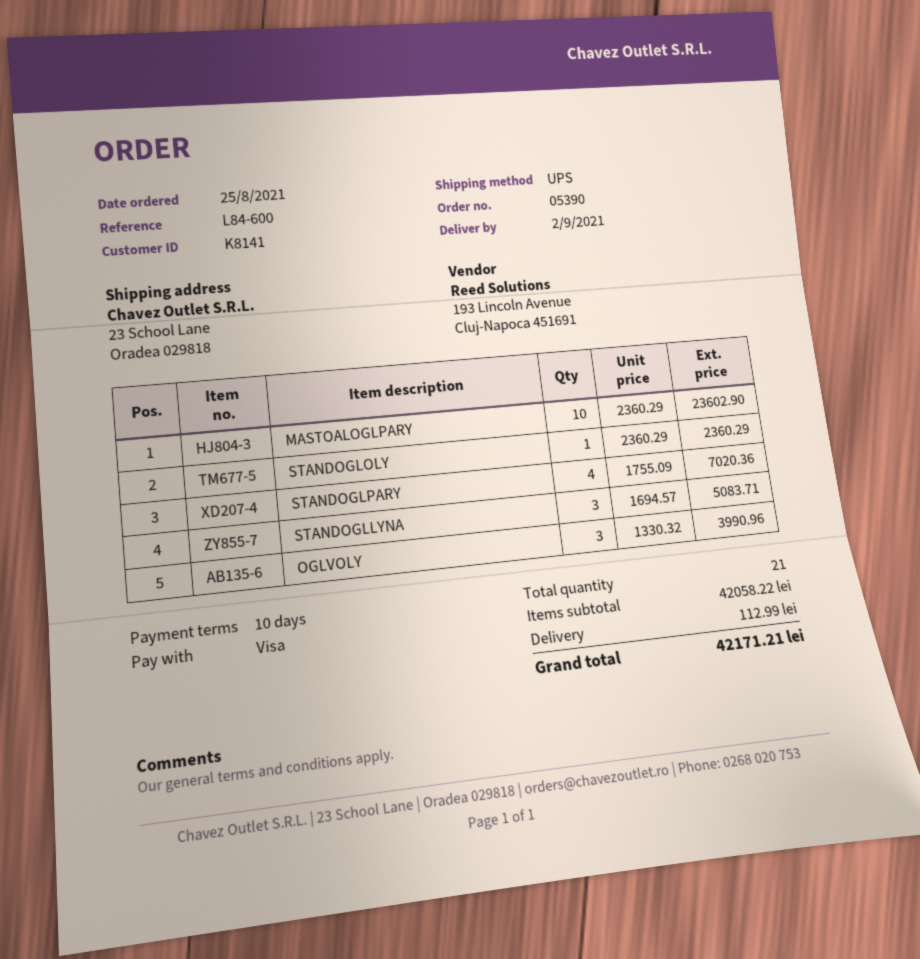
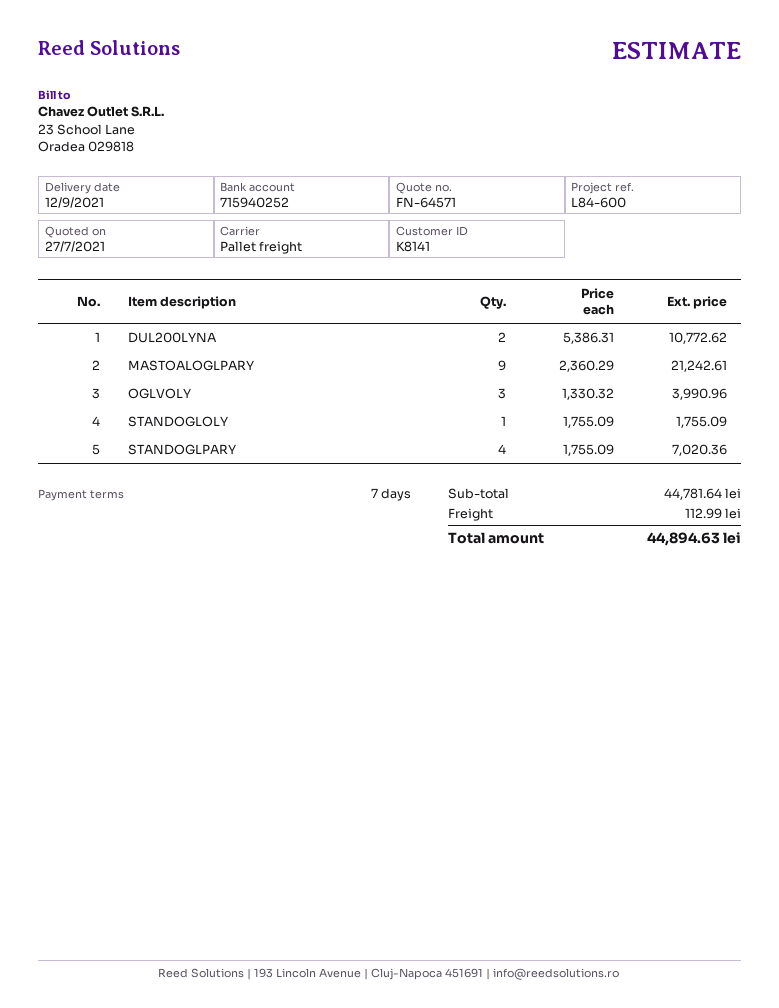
delivery date: 2021-09-02 -> 2021-09-12
payment terms: 10 days -> 7 days
shipping method: UPS -> pallet freight
MASTOALOGLPARY: 10 x 2360.29 = 23602.90 -> 9 x 2360.29 = 21242.61
STANDOGLOLY: 1 x 2360.29 = 2360.29 -> 1 x 1755.09 = 1755.09
STANDOGLLYNA: 3 x 1694.57 = 5083.71 -> none
DUL200LYNA: none -> 2 x 5386.31 = 10772.62
subtotal: 42058.22 -> 44781.64
total: 42171.21 -> 44894.63

